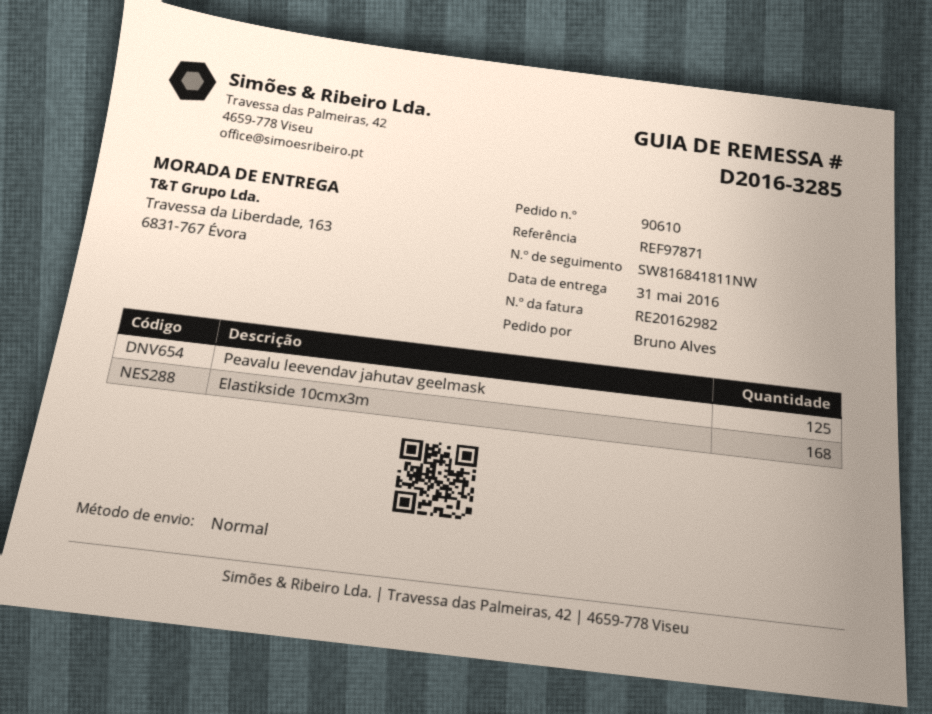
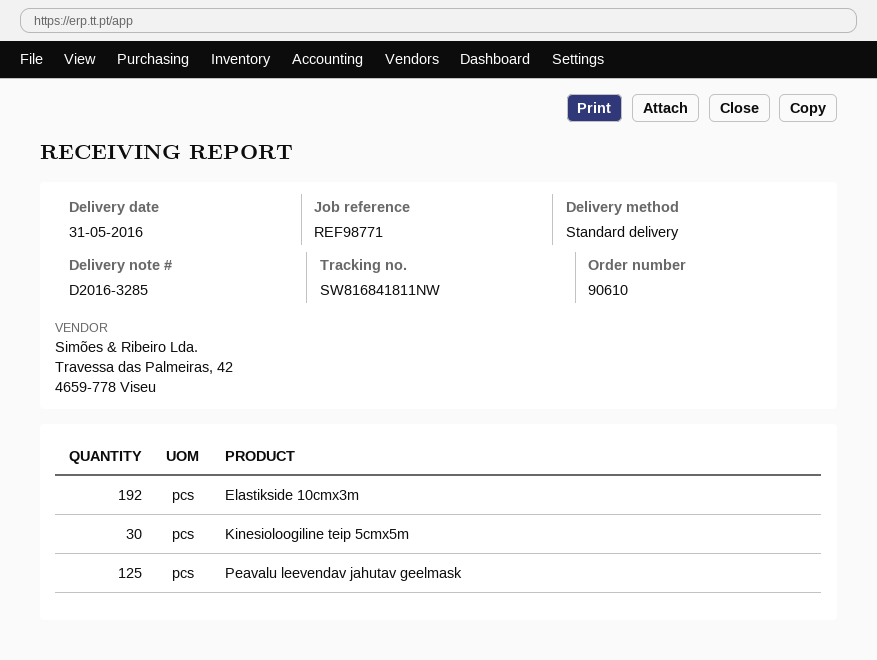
reference: REF97871 -> REF98771
Elastikside 10cmx3m: 168 -> 192
Kinesioloogiline teip 5cmx5m: none -> 30

